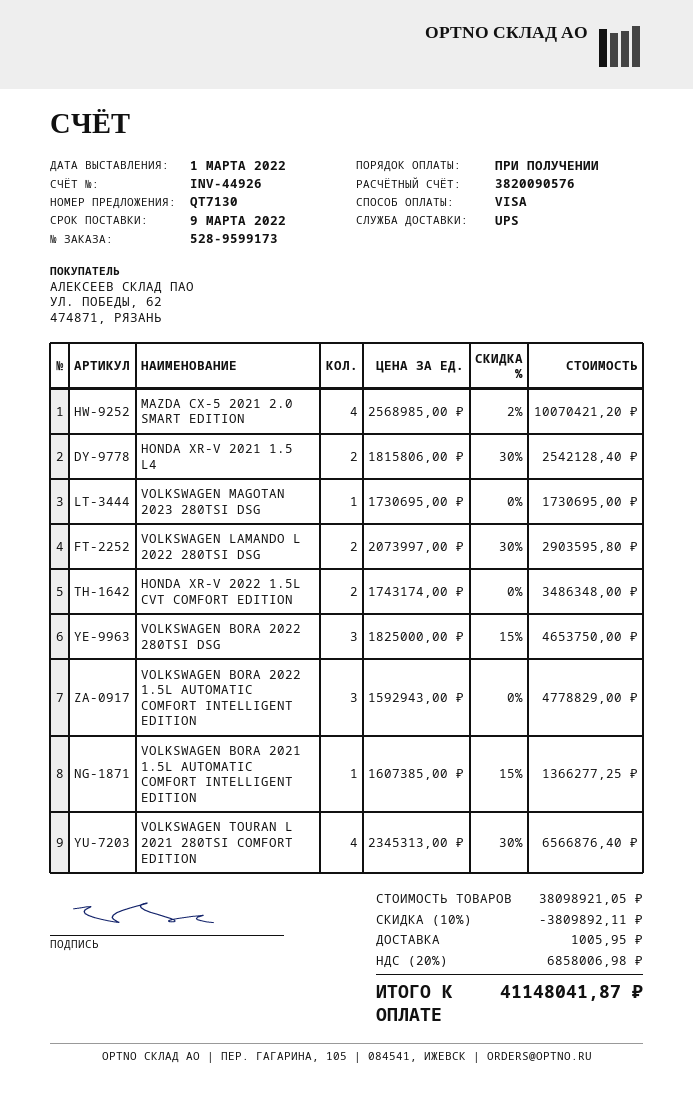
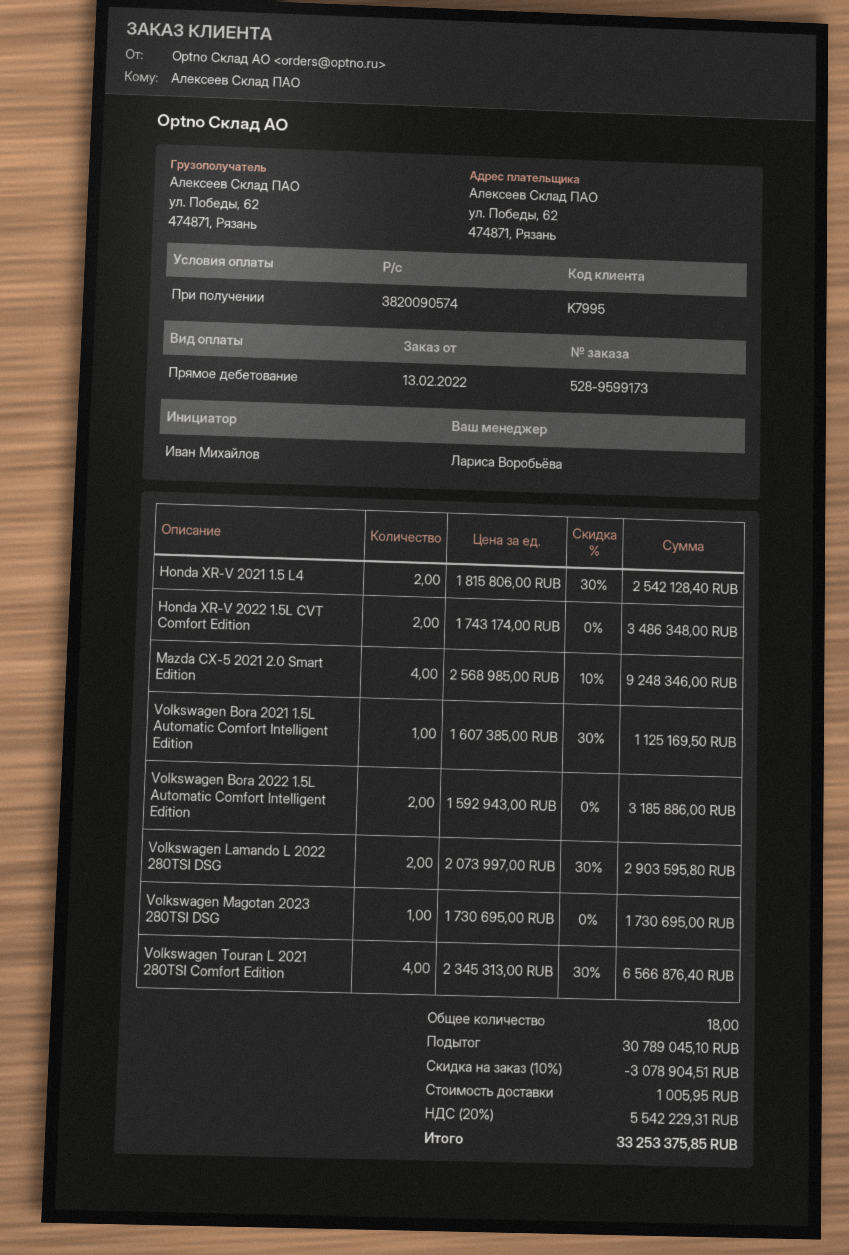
payment method: Visa -> direct debit
bank account: 3820090576 -> 3820090574
MAZDA CX-5 2021 2.0 SMART EDITION: 4 x 2568985.00 - 2% = 10070421.20 -> 4 x 2568985.00 - 10% = 9248346.00
VOLKSWAGEN BORA 2022 280TSI DSG: 3 x 1825000.00 - 15% = 4653750.00 -> none
VOLKSWAGEN BORA 2022 1.5L AUTOMATIC COMFORT INTELLIGENT EDITION: 3 x 1592943.00 = 4778829.00 -> 2 x 1592943.00 = 3185886.00
VOLKSWAGEN BORA 2021 1.5L AUTOMATIC COMFORT INTELLIGENT EDITION: 1 x 1607385.00 - 15% = 1366277.25 -> 1 x 1607385.00 - 30% = 1125169.50
subtotal: 38098921.05 -> 30789045.10
discount: 10% = 3809892.11 -> 10% = 3078904.51
tax: 20% = 6858006.98 -> 20% = 5542229.31
total: 41148041.87 -> 33253375.85

